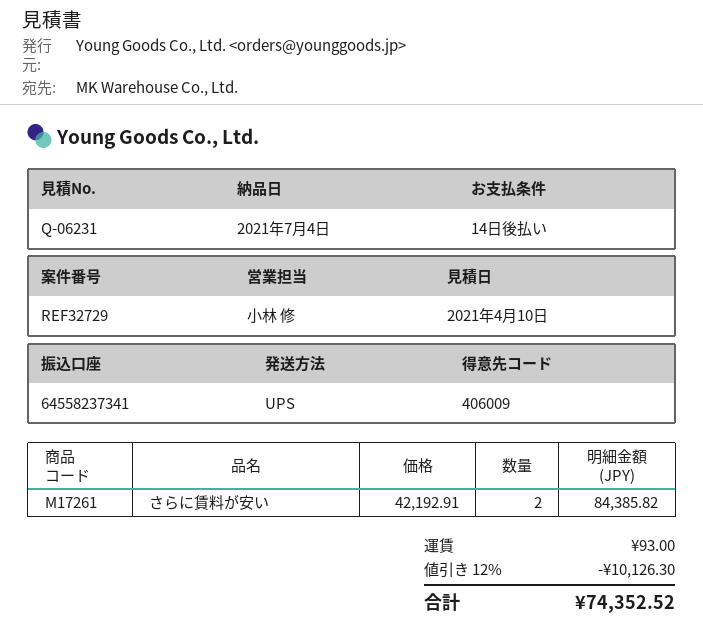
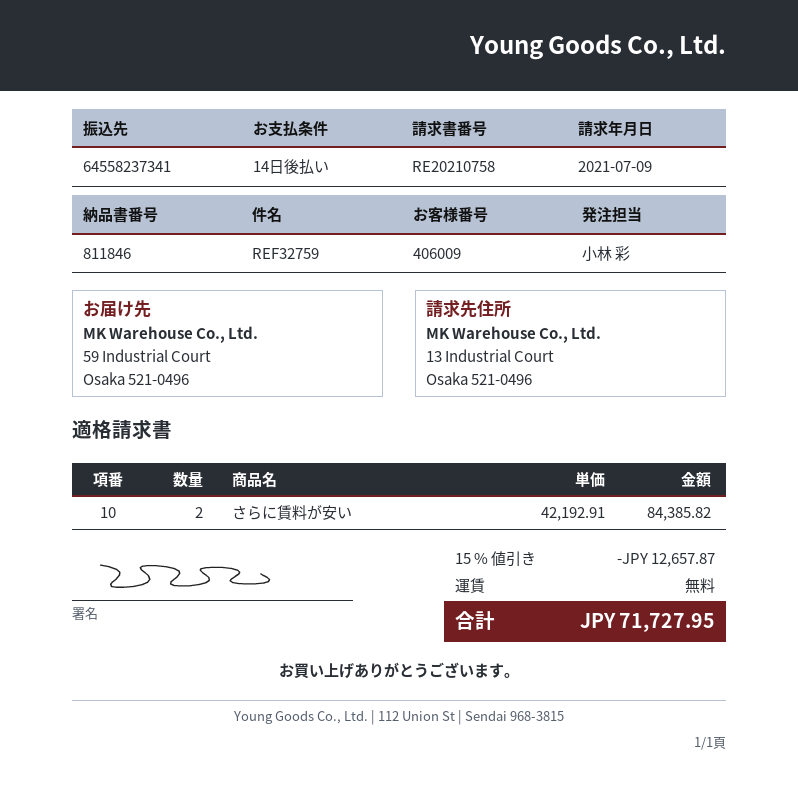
reference: REF32729 -> REF32759
discount: 12% = 10126.30 -> 15% = 12657.87
shipping: 93.00 -> 0.00
total: 74352.52 -> 71727.95

